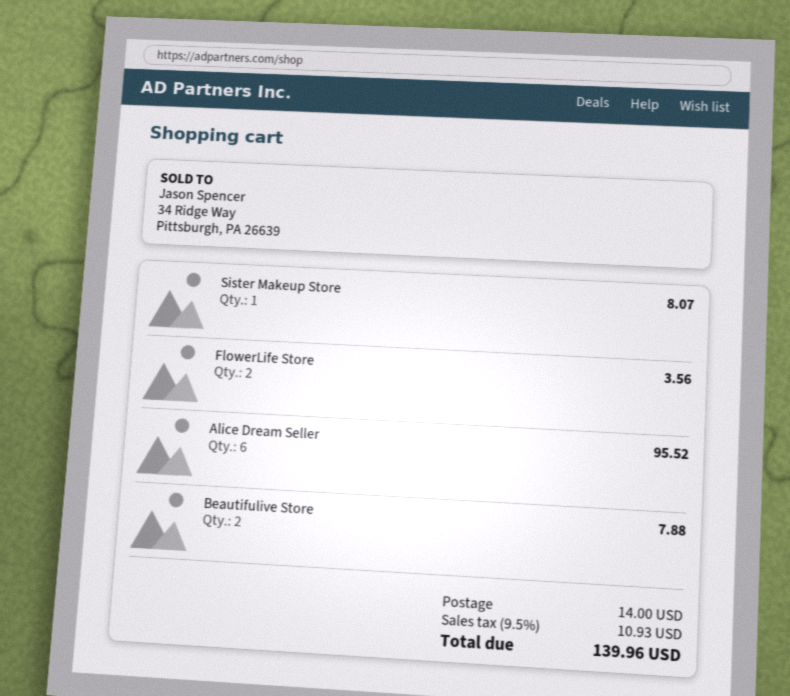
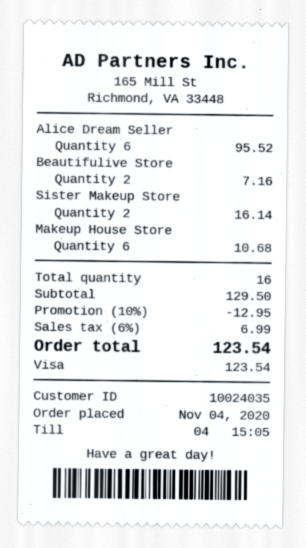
Sister Makeup Store: 1 for 8.07 -> 2 for 16.14
FlowerLife Store: 2 for 3.56 -> none
Beautifulive Store: 2 for 7.88 -> 2 for 7.16
Makeup House Store: none -> 6 for 10.68
discount: none -> 10% = 12.95
shipping: 14.00 -> none
tax: 9.5% = 10.93 -> 6% = 6.99
total: 139.96 -> 123.54

